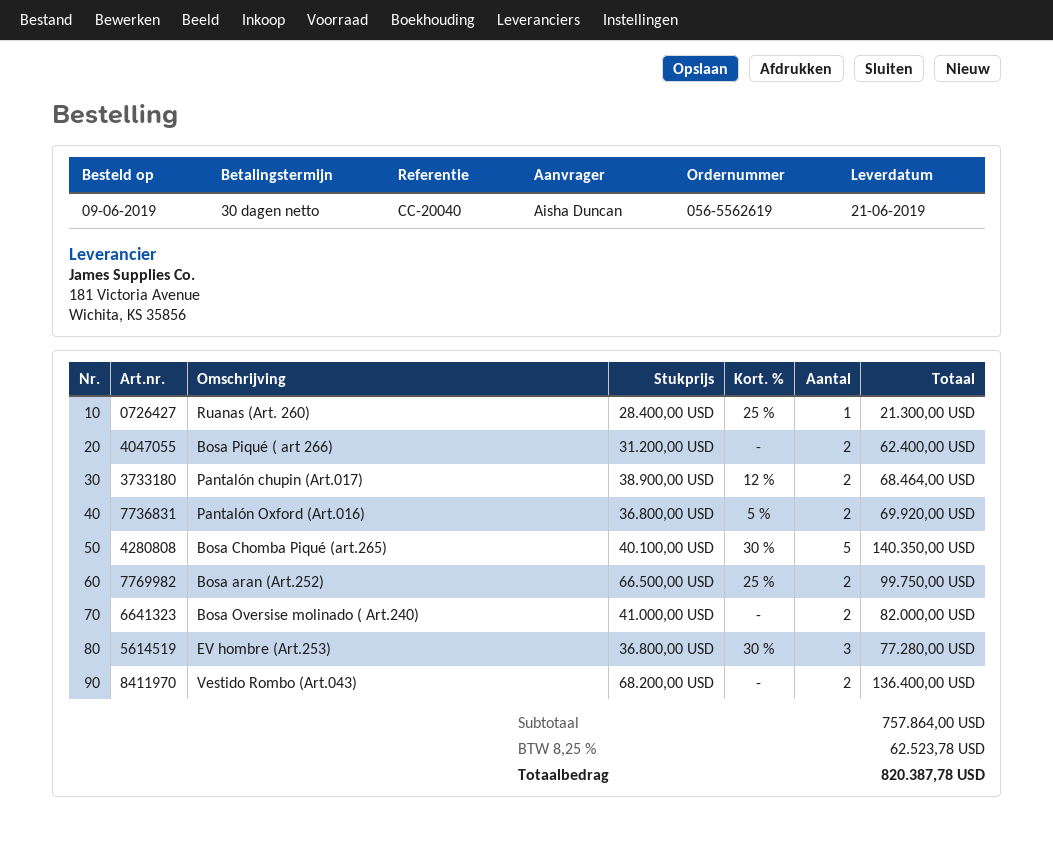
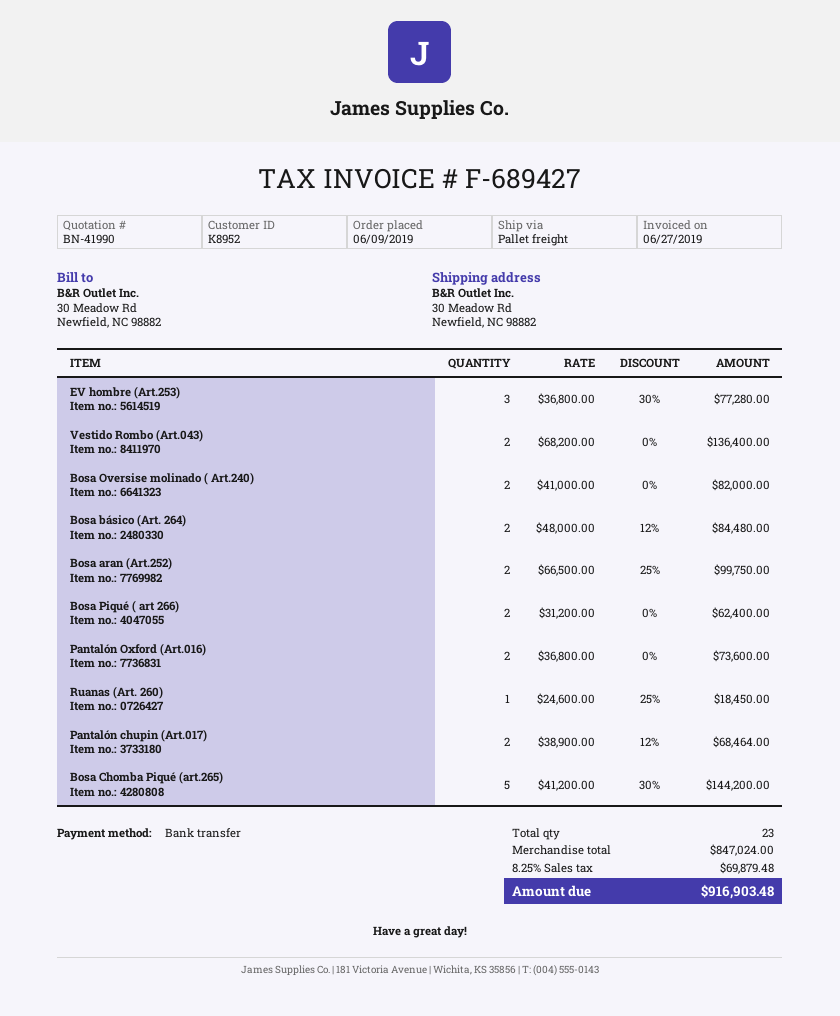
Ruanas (Art. 260): 1 x 28400.00 - 25% = 21300.00 -> 1 x 24600.00 - 25% = 18450.00
Pantalón Oxford (Art.016): 2 x 36800.00 - 5% = 69920.00 -> 2 x 36800.00 = 73600.00
Bosa Chomba Piqué (art.265): 5 x 40100.00 - 30% = 140350.00 -> 5 x 41200.00 - 30% = 144200.00
Bosa básico (Art. 264): none -> 2 x 48000.00 - 12% = 84480.00
subtotal: 757864.00 -> 847024.00
tax: 8.25% = 62523.78 -> 8.25% = 69879.48
total: 820387.78 -> 916903.48

